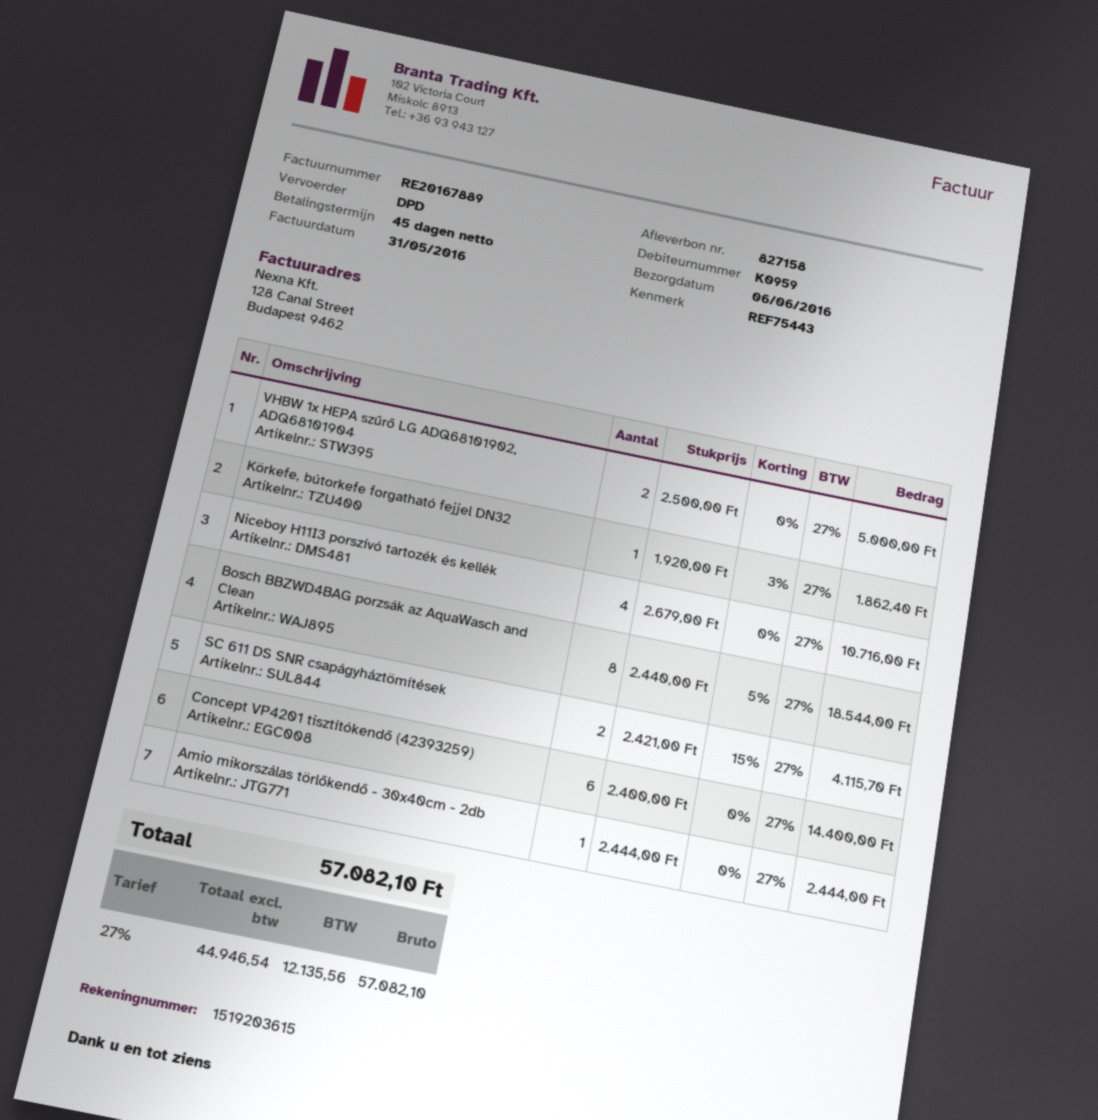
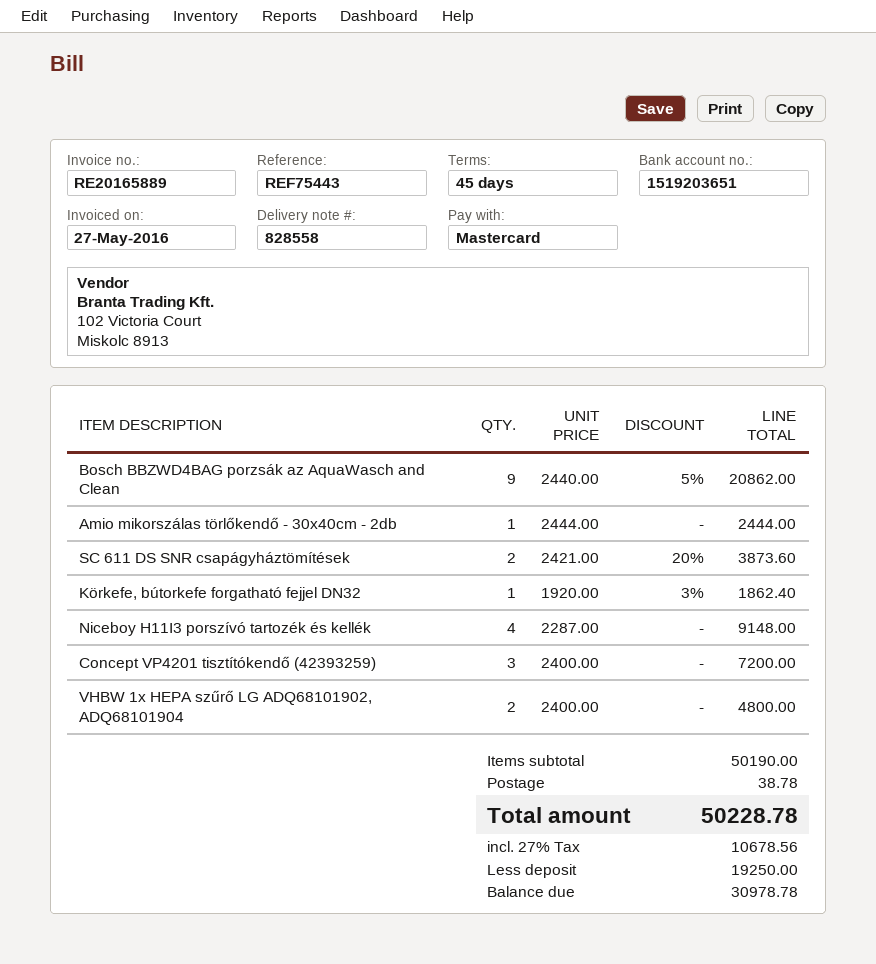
delivery note number: 827158 -> 828558
invoice number: RE20167889 -> RE20165889
invoice date: 2016-05-31 -> 2016-05-27
bank account: 1519203615 -> 1519203651
VHBW 1x HEPA szűrő LG ADQ68101902, ADQ68101904: 2 x 2500.00 = 5000.00 -> 2 x 2400.00 = 4800.00
Niceboy H11I3 porszívó tartozék és kellék: 4 x 2679.00 = 10716.00 -> 4 x 2287.00 = 9148.00
Bosch BBZWD4BAG porzsák az AquaWasch and Clean: 8 x 2440.00 - 5% = 18544.00 -> 9 x 2440.00 - 5% = 20862.00
SC 611 DS SNR csapágyháztömítések: 2 x 2421.00 - 15% = 4115.70 -> 2 x 2421.00 - 20% = 3873.60
Concept VP4201 tisztítókendő (42393259): 6 x 2400.00 = 14400.00 -> 3 x 2400.00 = 7200.00
shipping: none -> 38.78
tax: 27% = 12135.56 -> 27% = 10678.56
total: 57082.10 -> 50228.78

